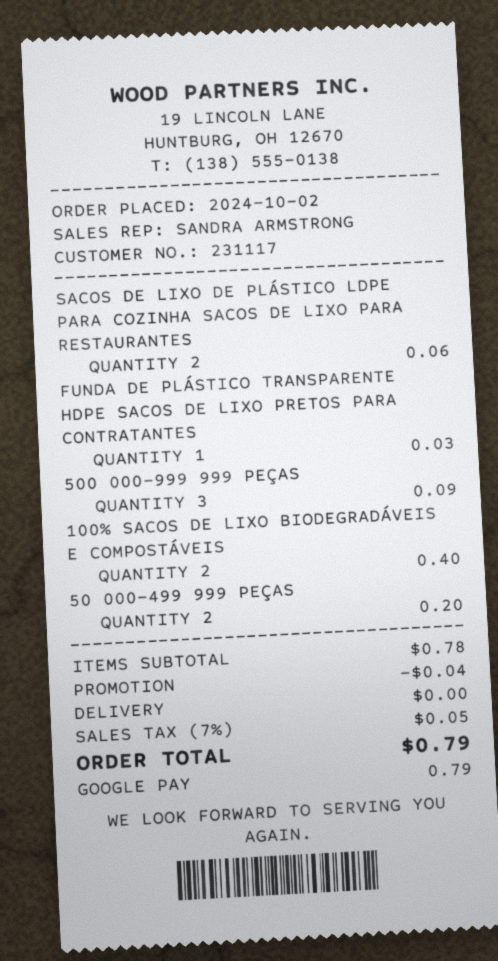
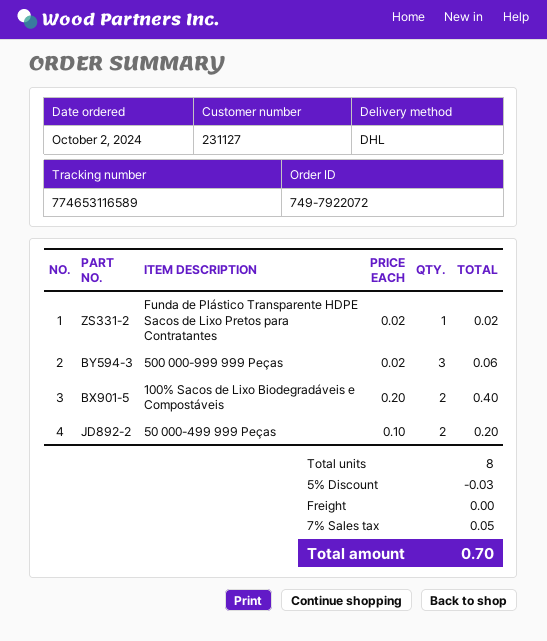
customer number: 231117 -> 231127
SACOS DE LIXO DE PLÁSTICO LDPE PARA COZINHA SACOS DE LIXO PARA RESTAURANTES: 2 for 0.06 -> none
FUNDA DE PLÁSTICO TRANSPARENTE HDPE SACOS DE LIXO PRETOS PARA CONTRATANTES: 1 for 0.03 -> 1 for 0.02
500 000-999 999 PEÇAS: 3 for 0.09 -> 3 for 0.06
discount: 0.04 -> 0.03
total: 0.79 -> 0.70

